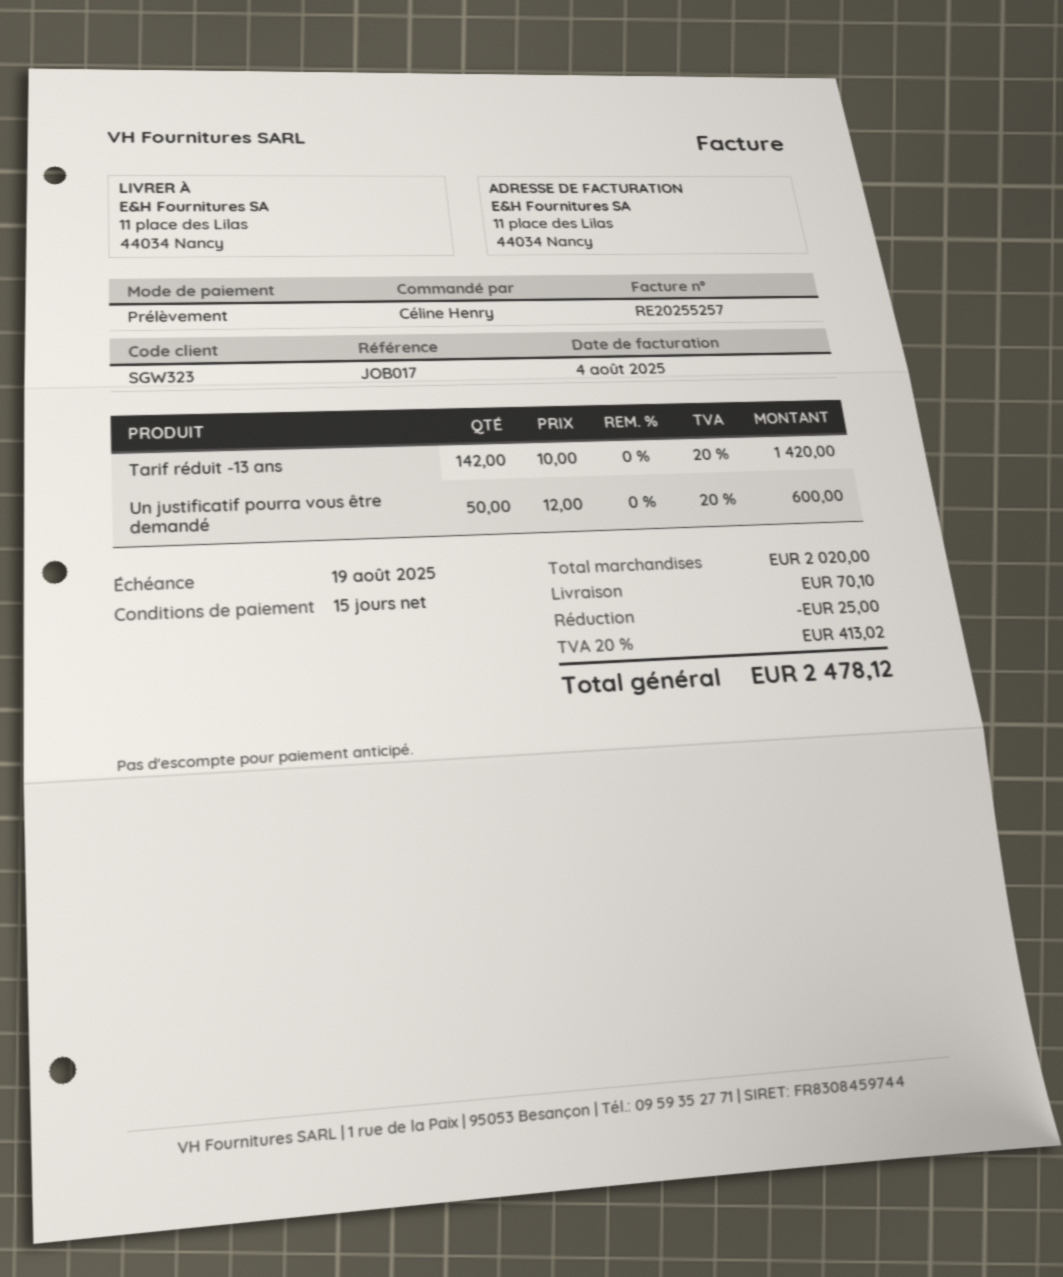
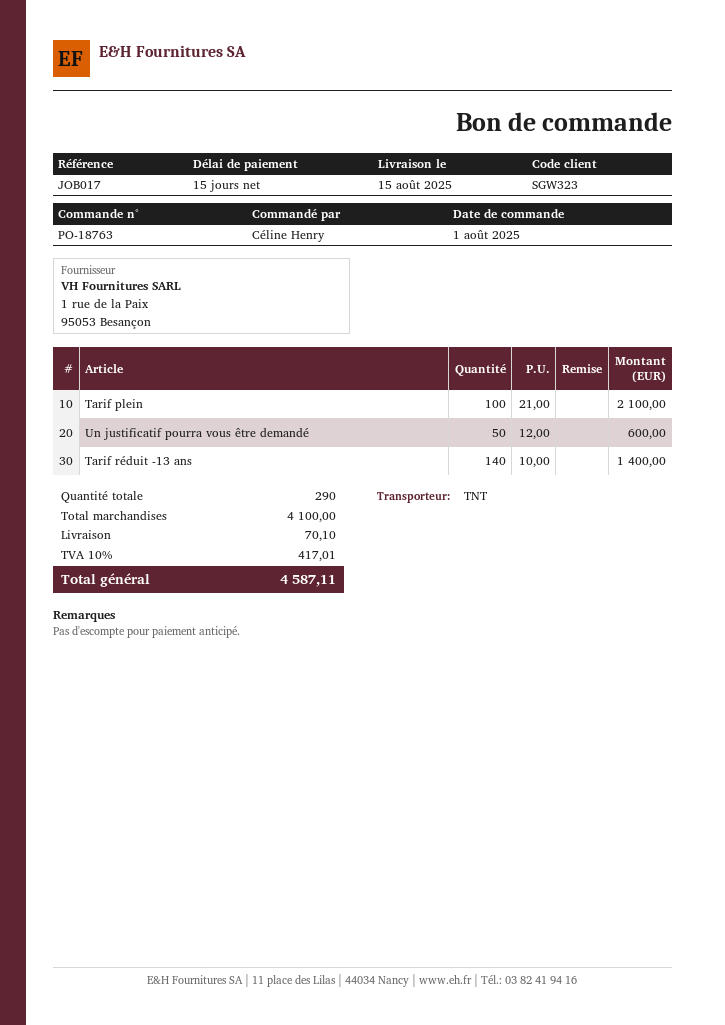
Tarif réduit -13 ans: 142 x 10.00 = 1420.00 -> 140 x 10.00 = 1400.00
Tarif plein: none -> 100 x 21.00 = 2100.00
subtotal: 2020.00 -> 4100.00
discount: 25.00 -> none
tax: 20% = 413.02 -> 10% = 417.01
total: 2478.12 -> 4587.11

